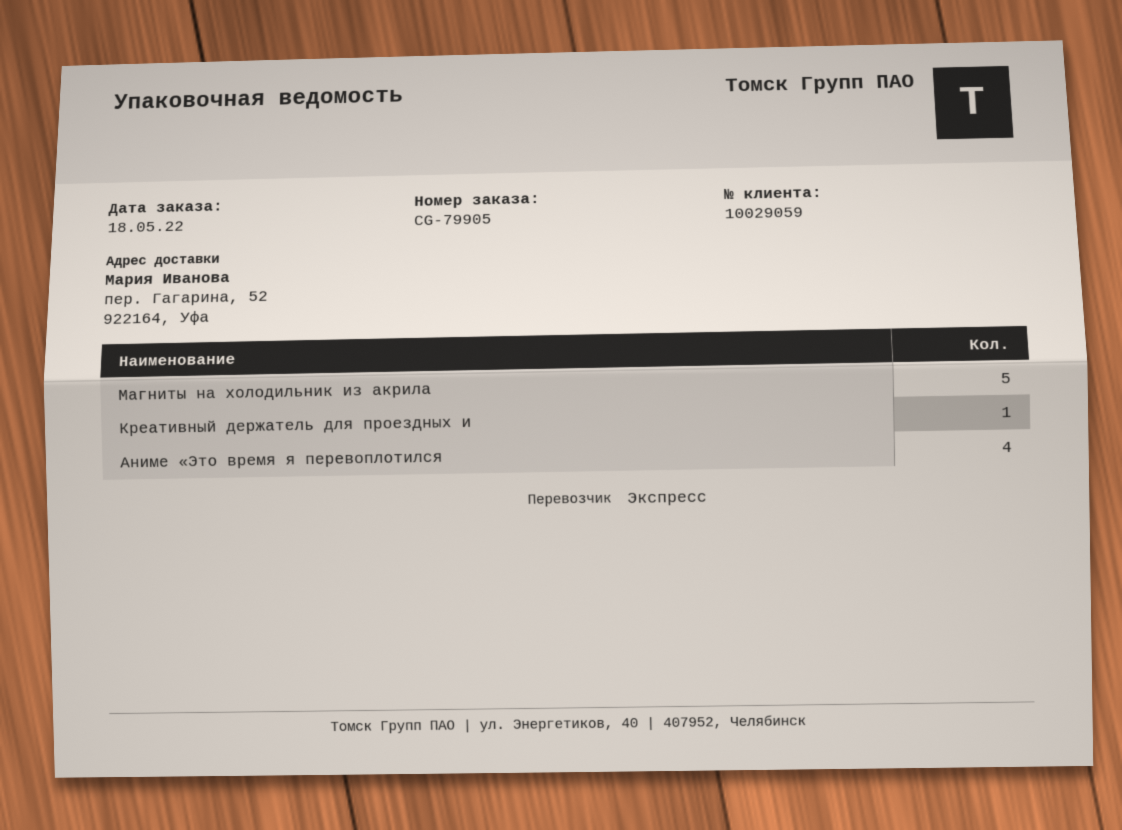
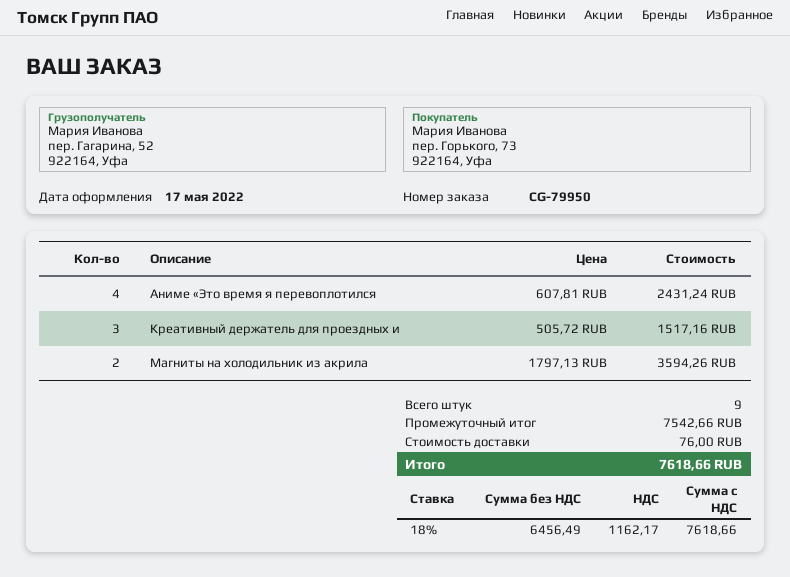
order number: CG-79905 -> CG-79950
order date: 2022-05-18 -> 2022-05-17
Магниты на холодильник из акрила: 5 -> 2
Креативный держатель для проездных и: 1 -> 3

